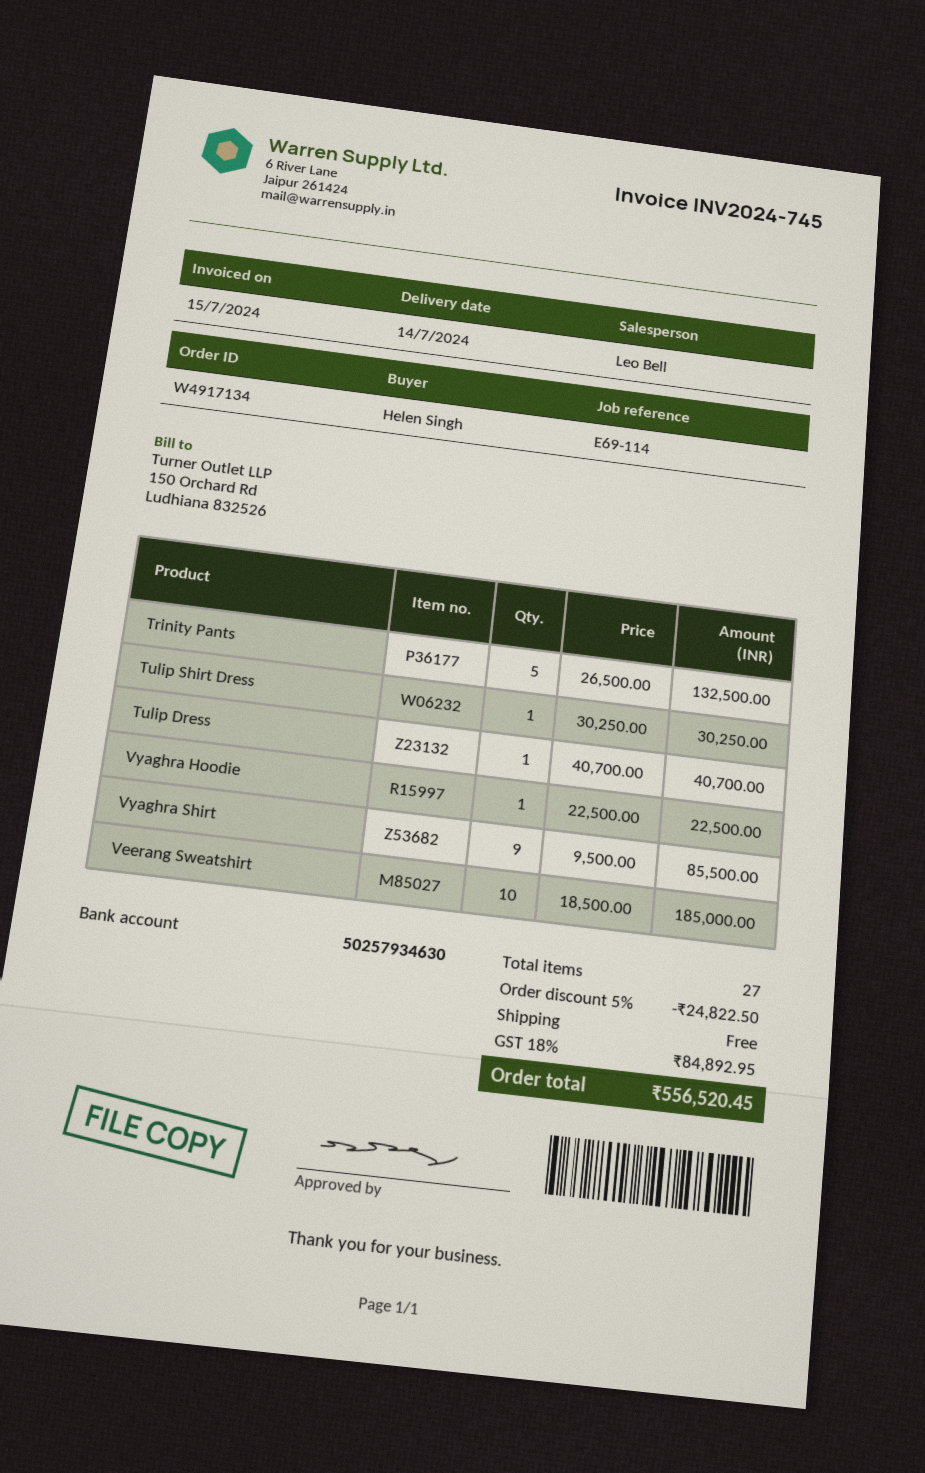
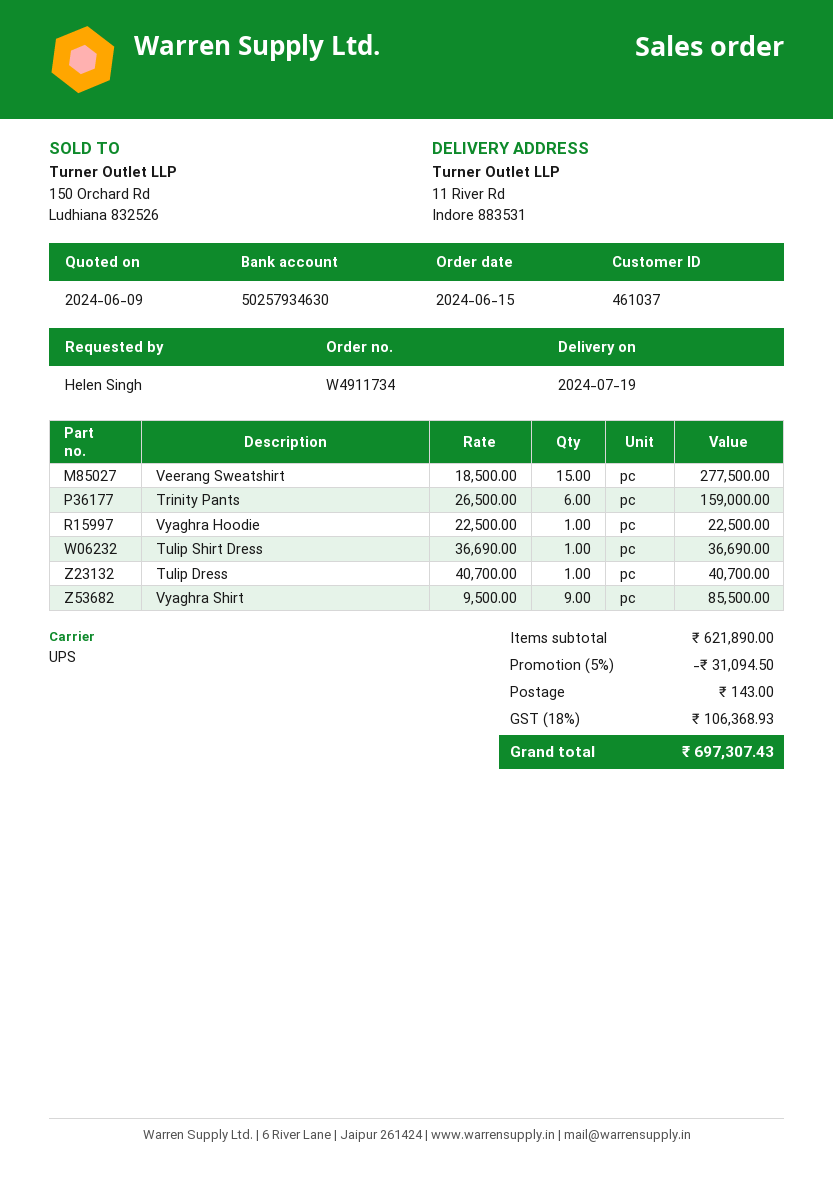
order number: W4917134 -> W4911734
delivery date: 2024-07-14 -> 2024-07-19
Trinity Pants: 5 x 26500.00 = 132500.00 -> 6 x 26500.00 = 159000.00
Tulip Shirt Dress: 1 x 30250.00 = 30250.00 -> 1 x 36690.00 = 36690.00
Veerang Sweatshirt: 10 x 18500.00 = 185000.00 -> 15 x 18500.00 = 277500.00
discount: 5% = 24822.50 -> 5% = 31094.50
shipping: 0.00 -> 143.00
tax: 18% = 84892.95 -> 18% = 106368.93
total: 556520.45 -> 697307.43

